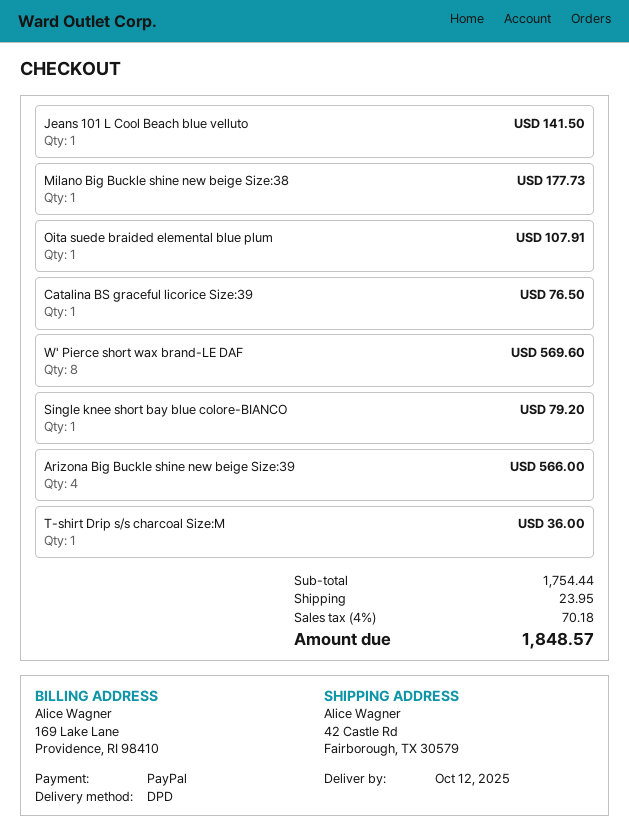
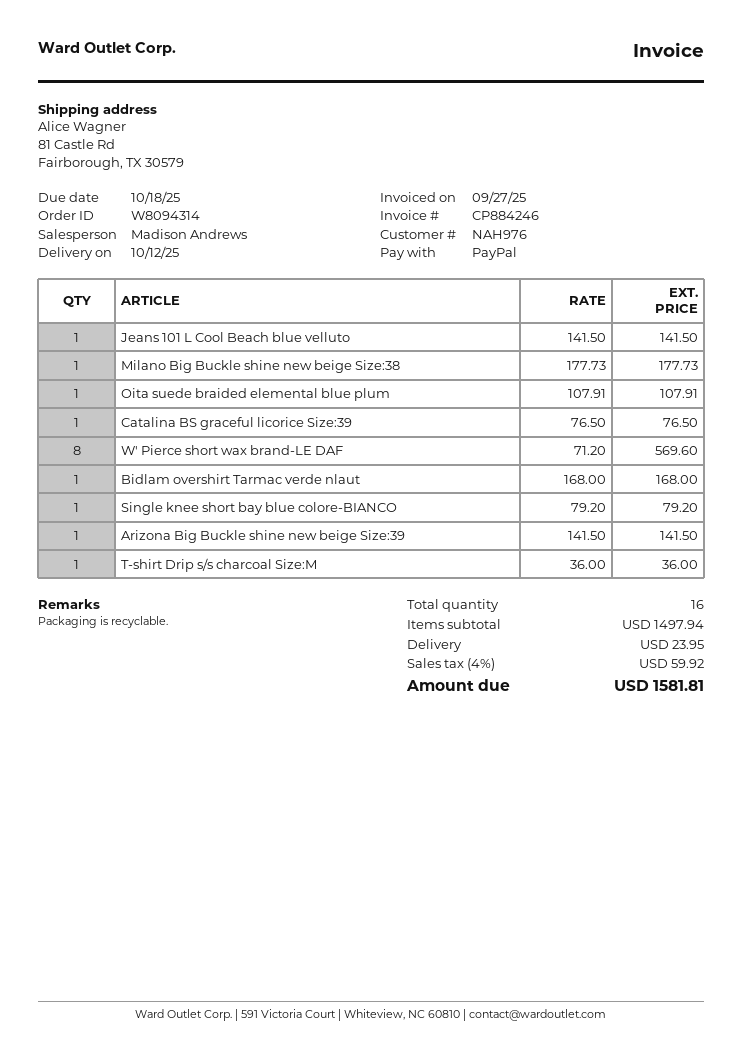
ship to: 42 Castle Rd, Fairborough, TX 30579 -> 81 Castle Rd, Fairborough, TX 30579
Arizona Big Buckle shine new beige Size:39: 4 for 566.00 -> 1 for 141.50
Bidlam overshirt Tarmac verde nlaut: none -> 1 for 168.00
subtotal: 1754.44 -> 1497.94
tax: 4% = 70.18 -> 4% = 59.92
total: 1848.57 -> 1581.81

